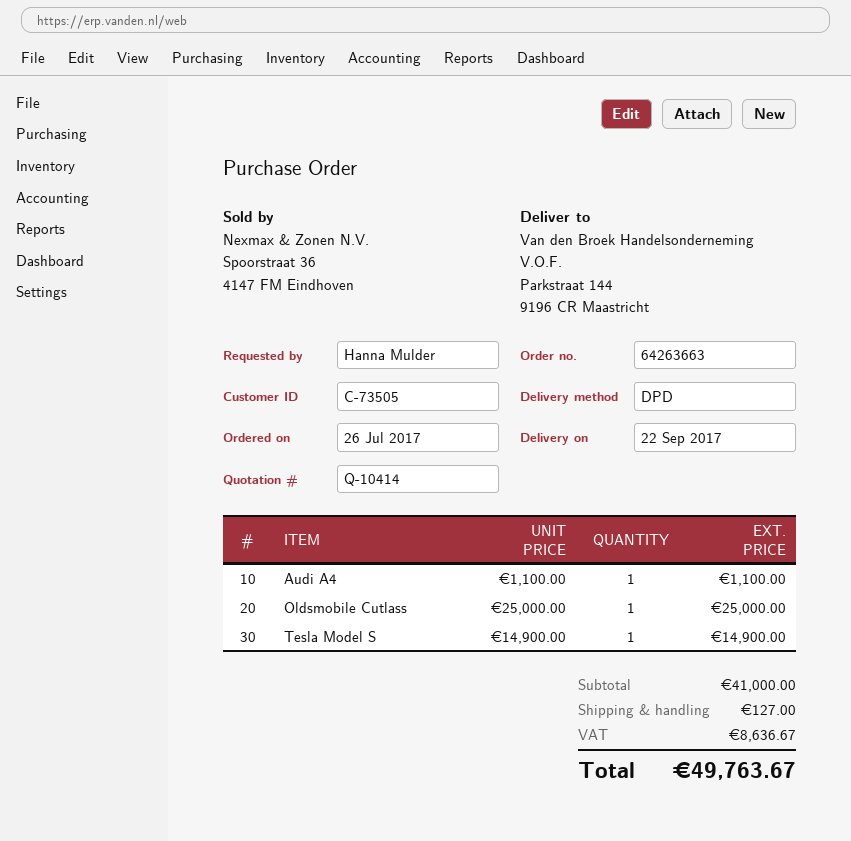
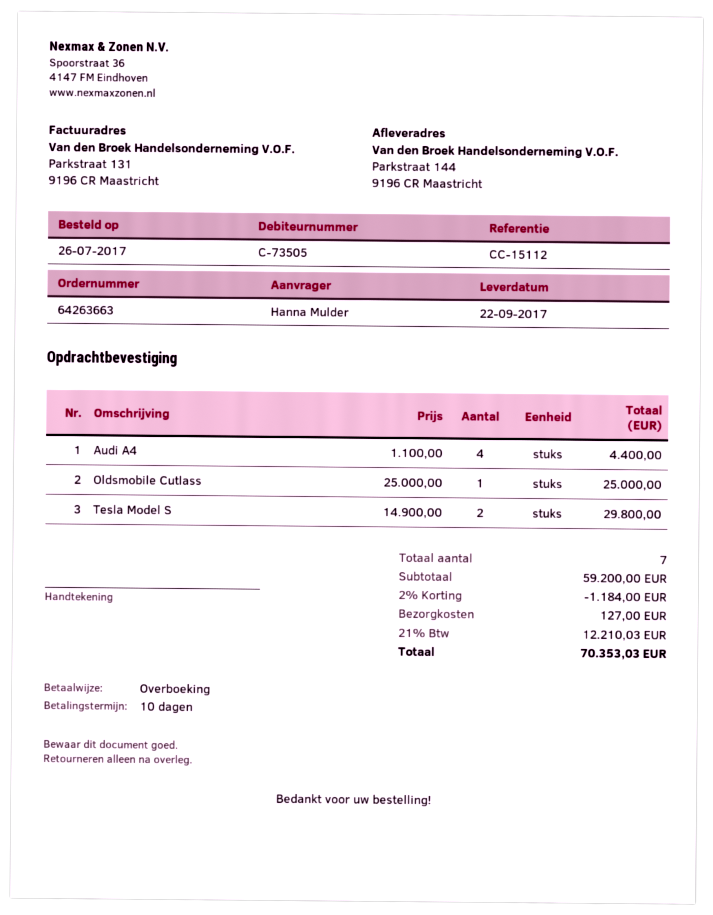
Audi A4: 1 x 1100.00 = 1100.00 -> 4 x 1100.00 = 4400.00
Tesla Model S: 1 x 14900.00 = 14900.00 -> 2 x 14900.00 = 29800.00
subtotal: 41000.00 -> 59200.00
discount: none -> 2% = 1184.00
tax: 8636.67 -> 12210.03
total: 49763.67 -> 70353.03

